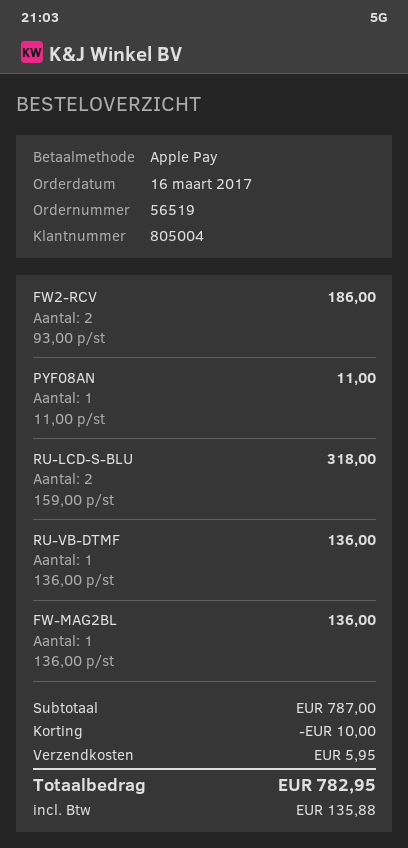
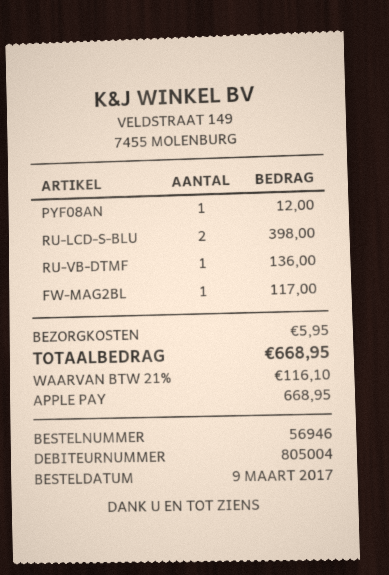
order number: 56519 -> 56946
order date: 2017-03-16 -> 2017-03-09
FW2-RCV: 2 for 186.00 -> none
PYF08AN: 1 for 11.00 -> 1 for 12.00
RU-LCD-S-BLU: 2 for 318.00 -> 2 for 398.00
FW-MAG2BL: 1 for 136.00 -> 1 for 117.00
discount: 10.00 -> none
tax: 135.88 -> 116.10
total: 782.95 -> 668.95

